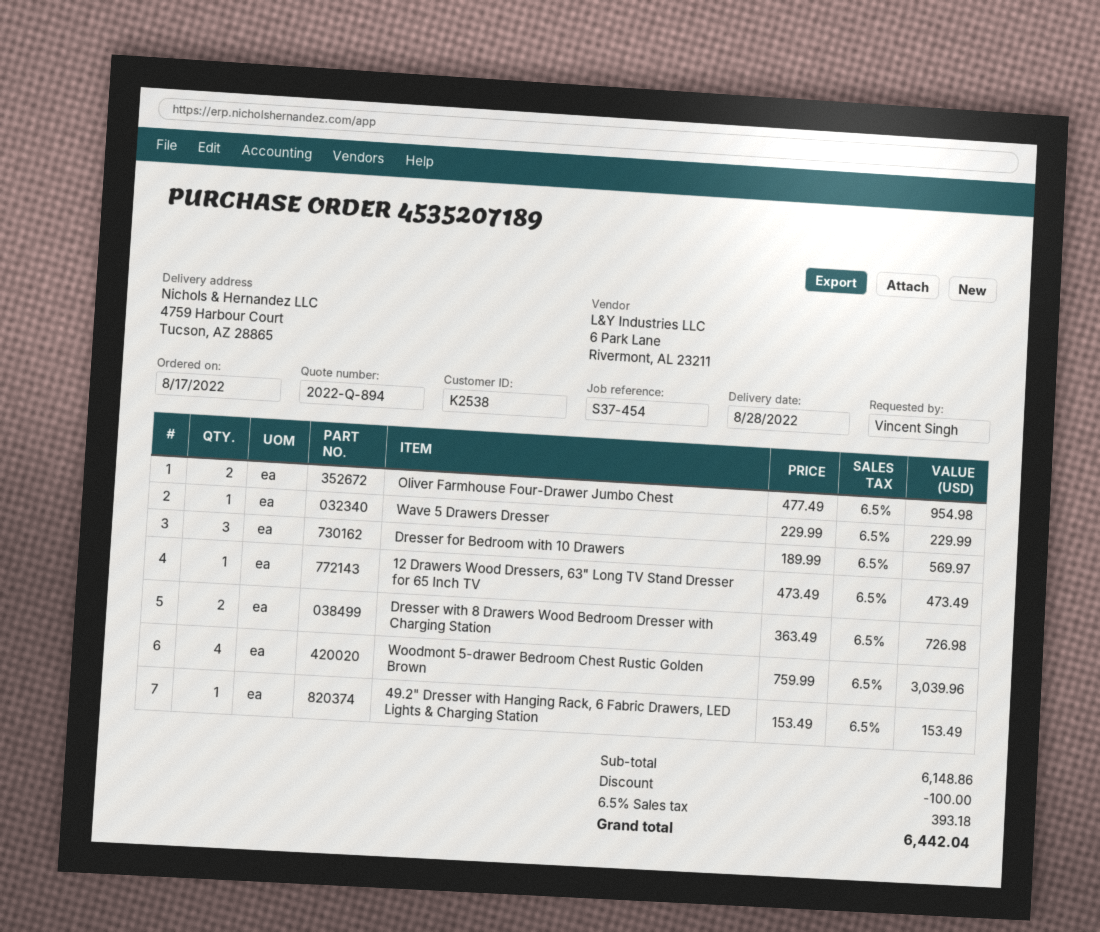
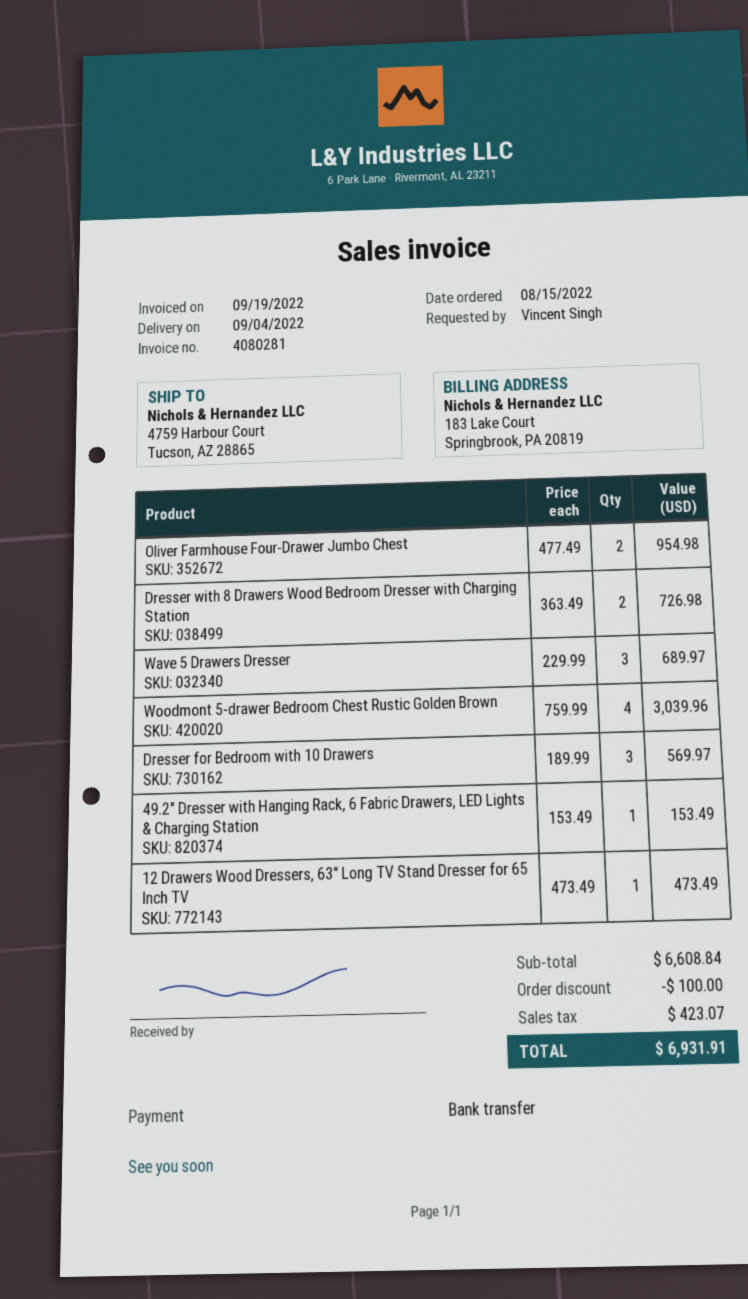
order date: 2022-08-17 -> 2022-08-15
delivery date: 2022-08-28 -> 2022-09-04
Wave 5 Drawers Dresser: 1 x 229.99 = 229.99 -> 3 x 229.99 = 689.97
subtotal: 6148.86 -> 6608.84
tax: 393.18 -> 423.07
total: 6442.04 -> 6931.91

